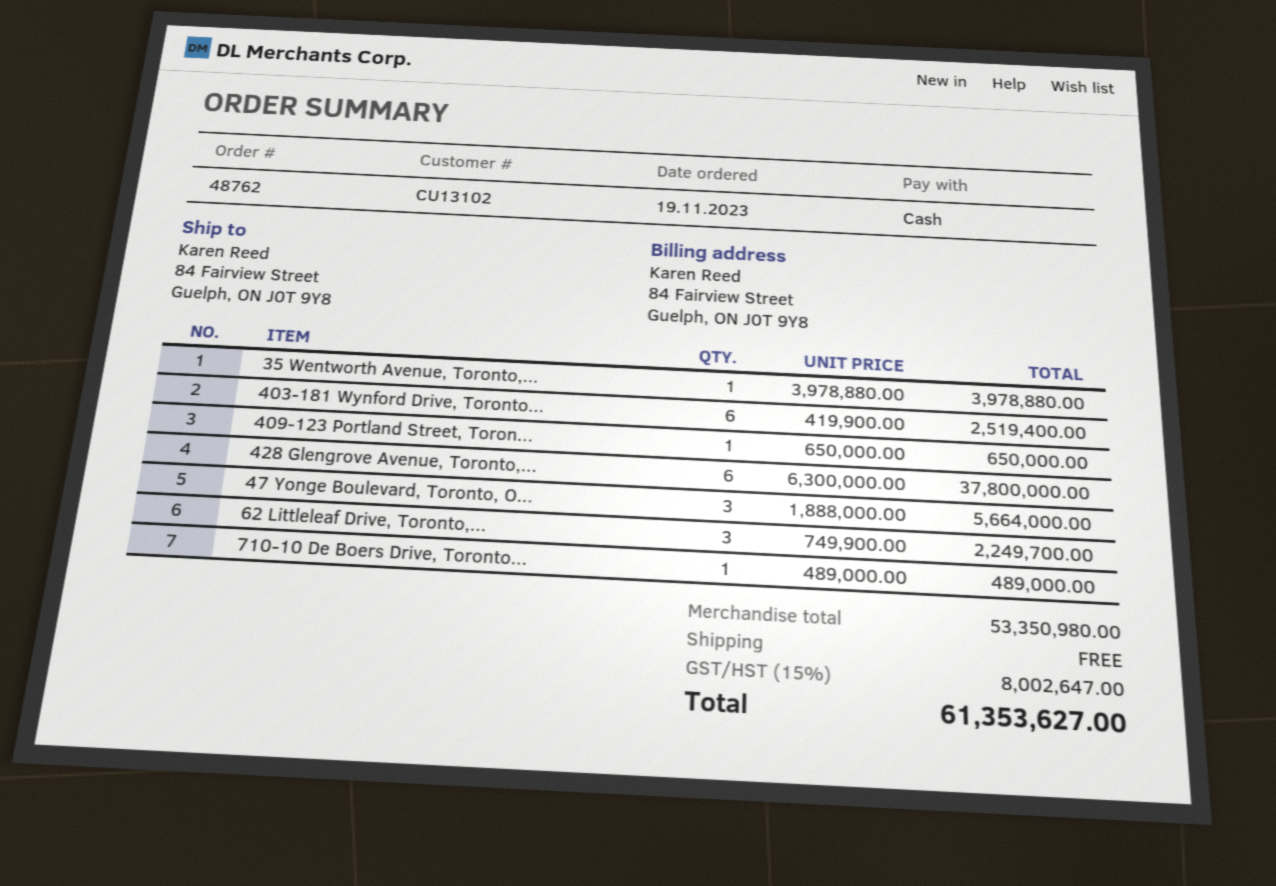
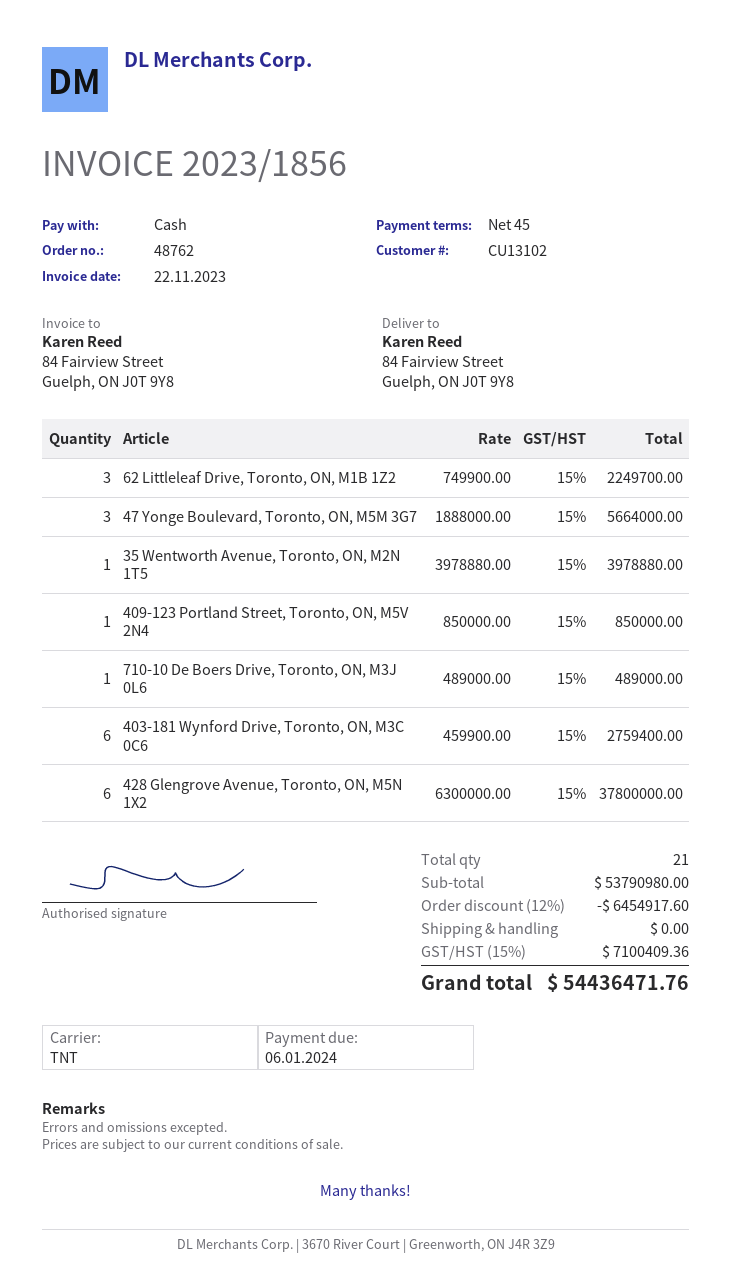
403-181 Wynford Drive, Toronto...: 6 x 419900.00 = 2519400.00 -> 6 x 459900.00 = 2759400.00
409-123 Portland Street, Toron...: 1 x 650000.00 = 650000.00 -> 1 x 850000.00 = 850000.00
subtotal: 53350980.00 -> 53790980.00
discount: none -> 12% = 6454917.60
tax: 15% = 8002647.00 -> 15% = 7100409.36
total: 61353627.00 -> 54436471.76

